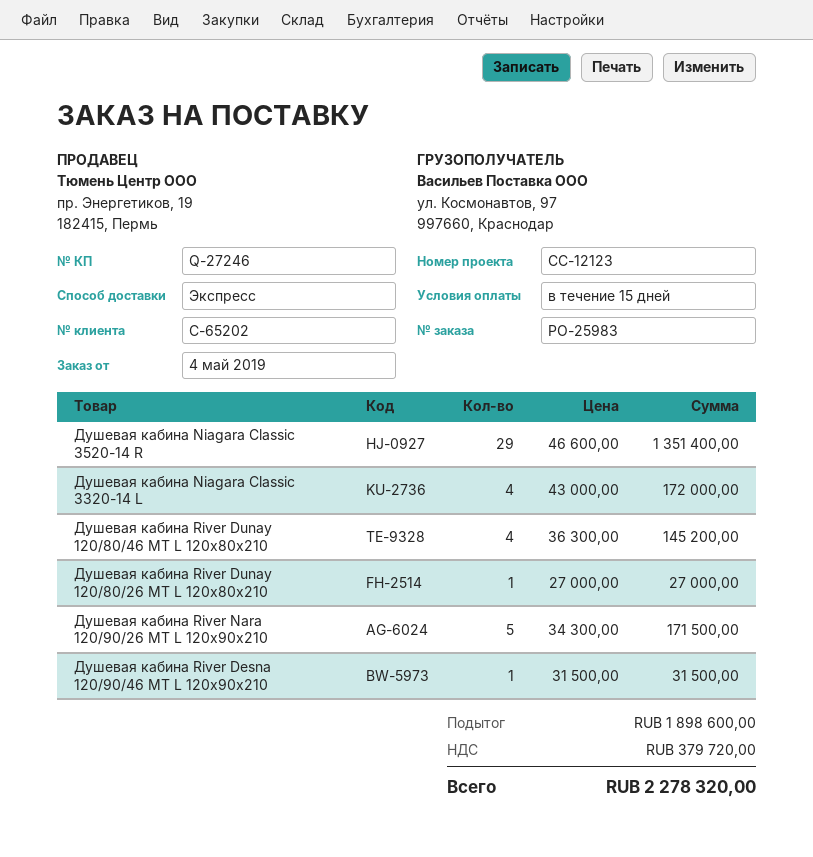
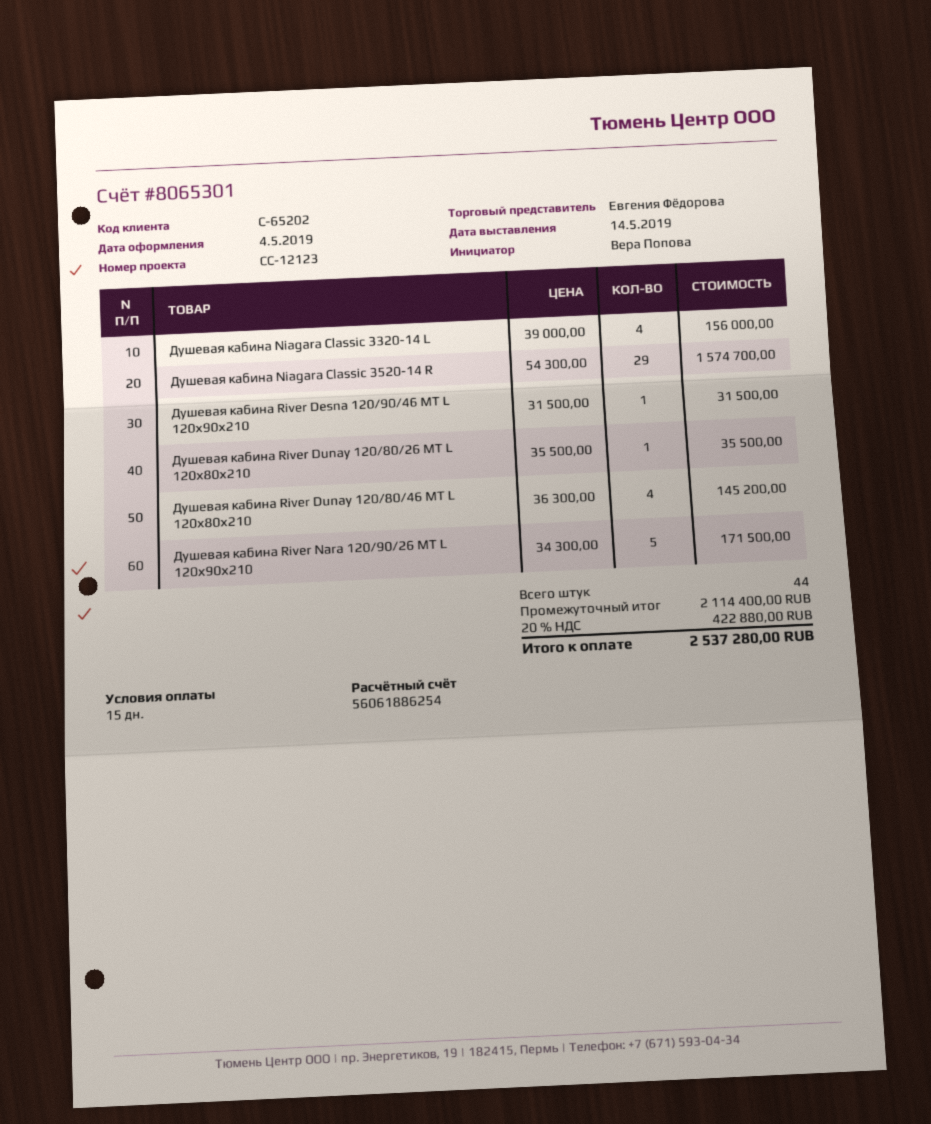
Душевая кабина Niagara Classic 3520-14 R: 29 x 46600.00 = 1351400.00 -> 29 x 54300.00 = 1574700.00
Душевая кабина Niagara Classic 3320-14 L: 4 x 43000.00 = 172000.00 -> 4 x 39000.00 = 156000.00
Душевая кабина River Dunay 120/80/26 МТ L 120х80х210: 1 x 27000.00 = 27000.00 -> 1 x 35500.00 = 35500.00
subtotal: 1898600.00 -> 2114400.00
tax: 379720.00 -> 422880.00
total: 2278320.00 -> 2537280.00

